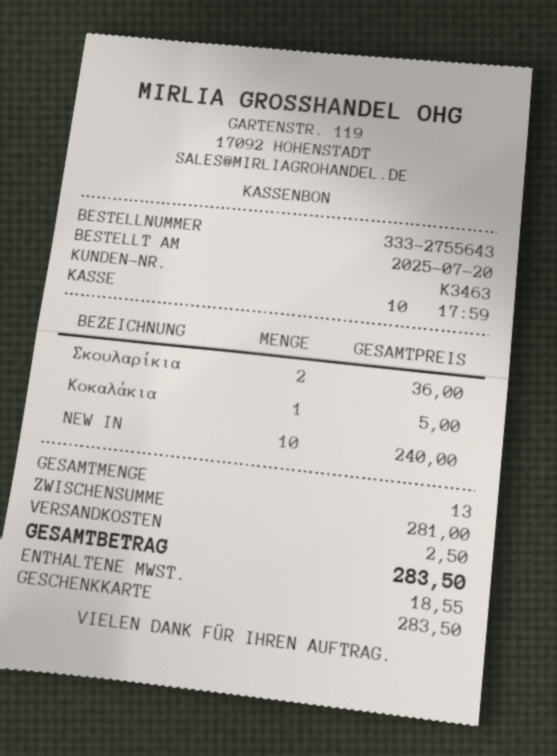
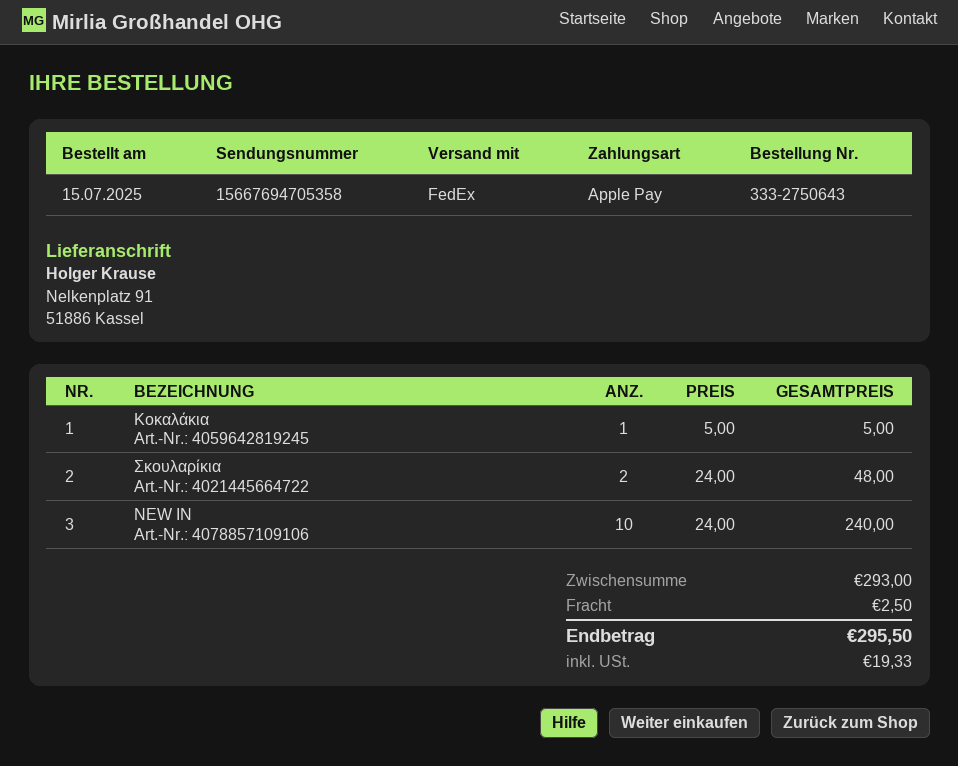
order number: 333-2755643 -> 333-2750643
order date: 2025-07-20 -> 2025-07-15
payment method: gift card -> Apple Pay
Σκουλαρίκια: 2 for 36.00 -> 2 for 48.00
subtotal: 281.00 -> 293.00
tax: 18.55 -> 19.33
total: 283.50 -> 295.50

